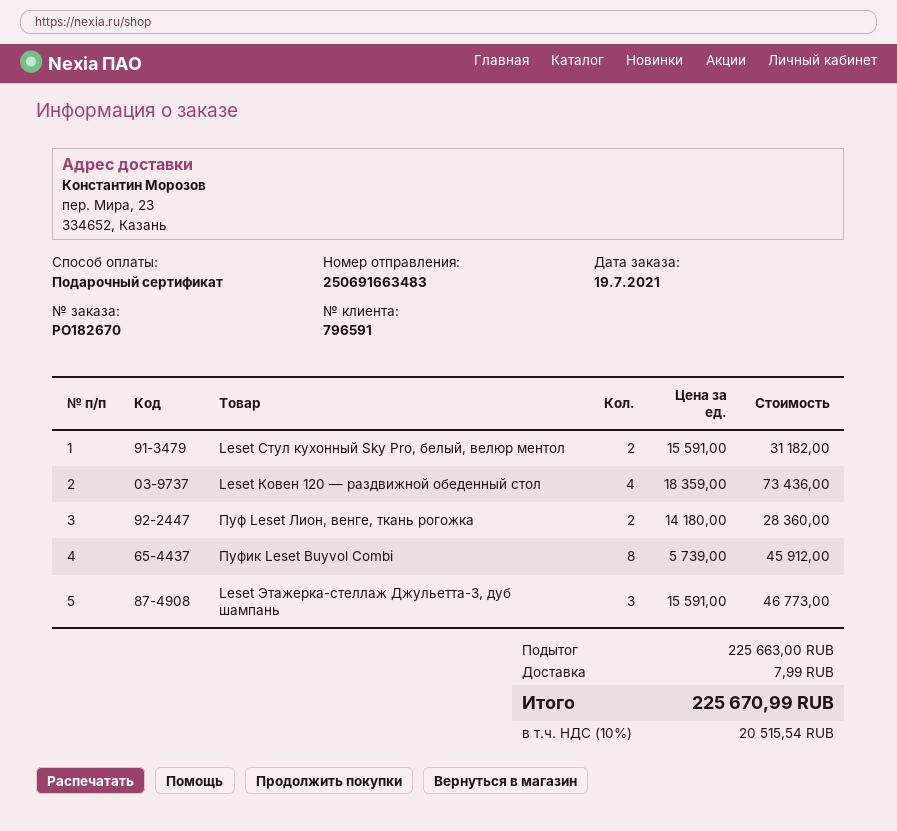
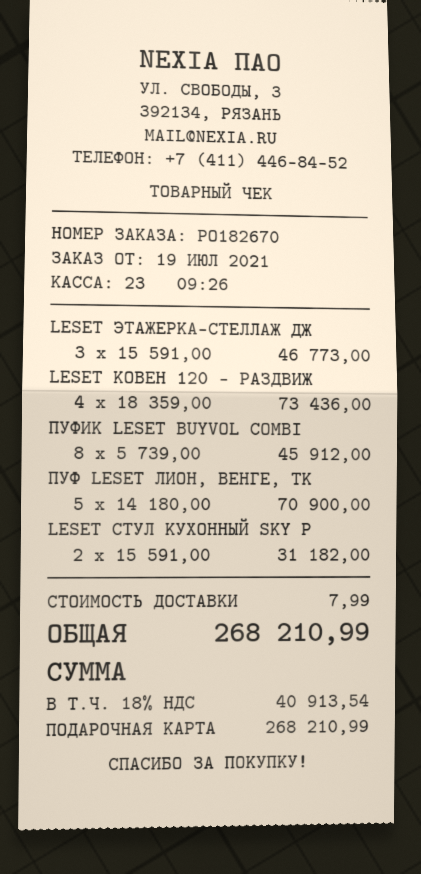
Пуф Leset Лион, венге, ткань рогожка: 2 x 14180.00 = 28360.00 -> 5 x 14180.00 = 70900.00
tax: 10% = 20515.54 -> 18% = 40913.54
total: 225670.99 -> 268210.99

